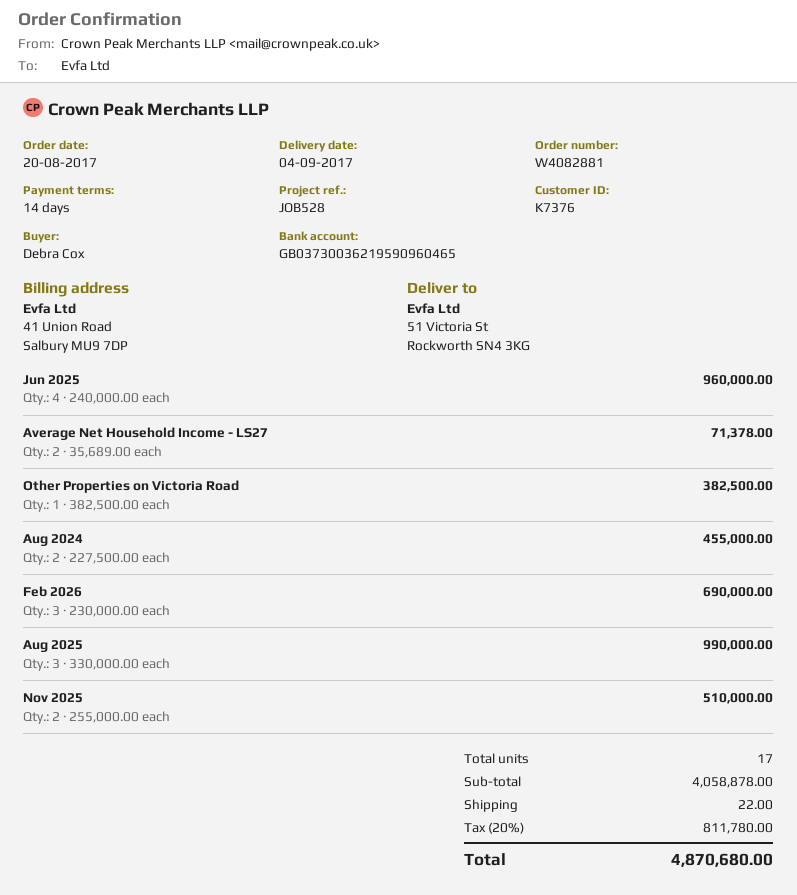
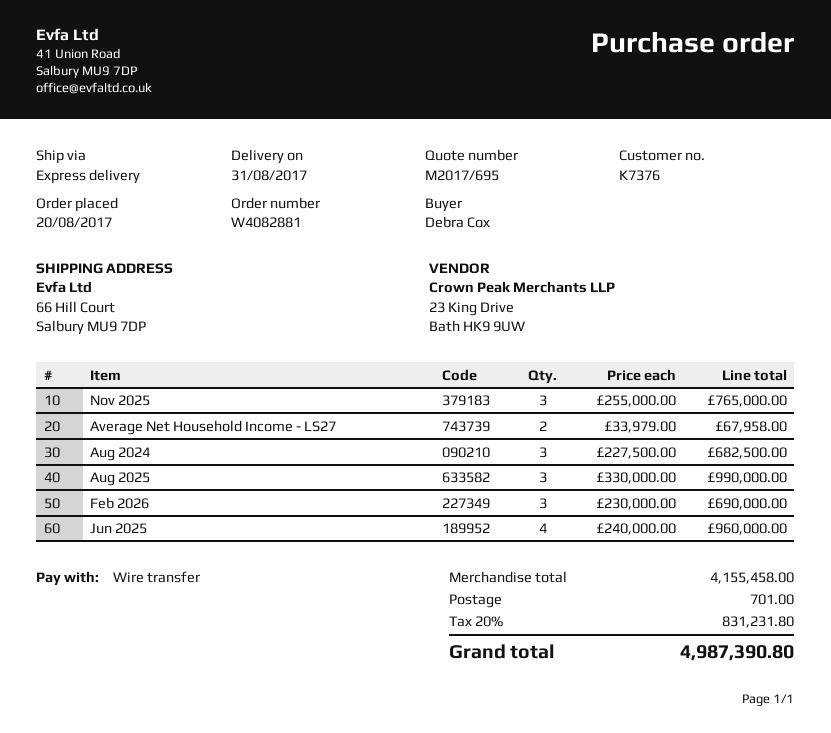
delivery date: 2017-09-04 -> 2017-08-31
ship to: 51 Victoria St, Rockworth SN4 3KG -> 66 Hill Court, Salbury MU9 7DP
Average Net Household Income - LS27: 2 x 35689.00 = 71378.00 -> 2 x 33979.00 = 67958.00
Other Properties on Victoria Road: 1 x 382500.00 = 382500.00 -> none
Aug 2024: 2 x 227500.00 = 455000.00 -> 3 x 227500.00 = 682500.00
Nov 2025: 2 x 255000.00 = 510000.00 -> 3 x 255000.00 = 765000.00
subtotal: 4058878.00 -> 4155458.00
shipping: 22.00 -> 701.00
tax: 20% = 811780.00 -> 20% = 831231.80
total: 4870680.00 -> 4987390.80

